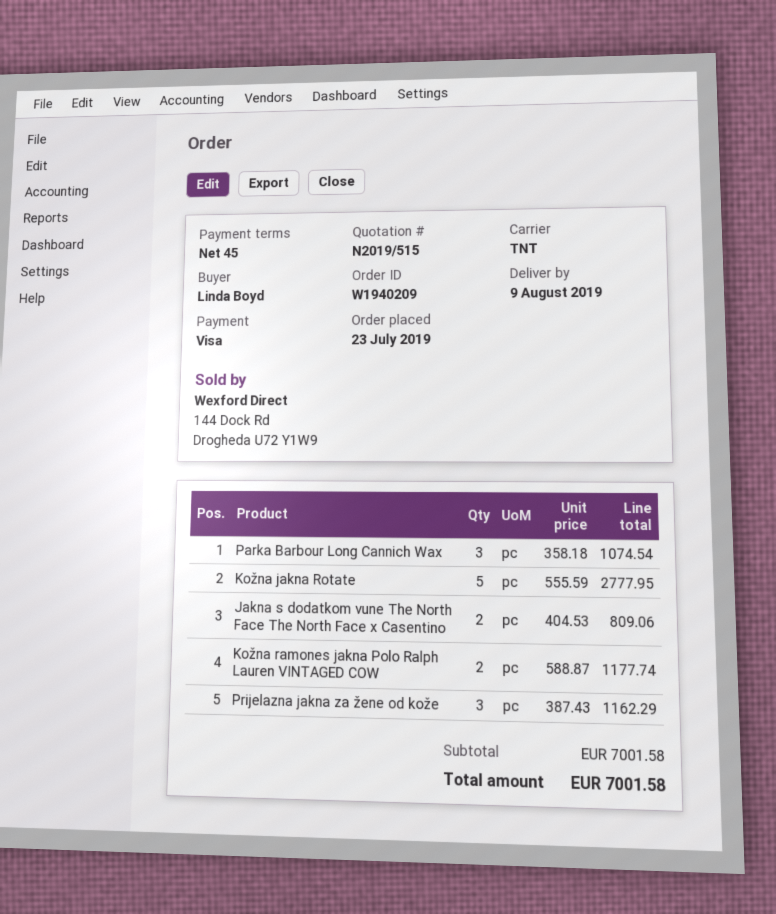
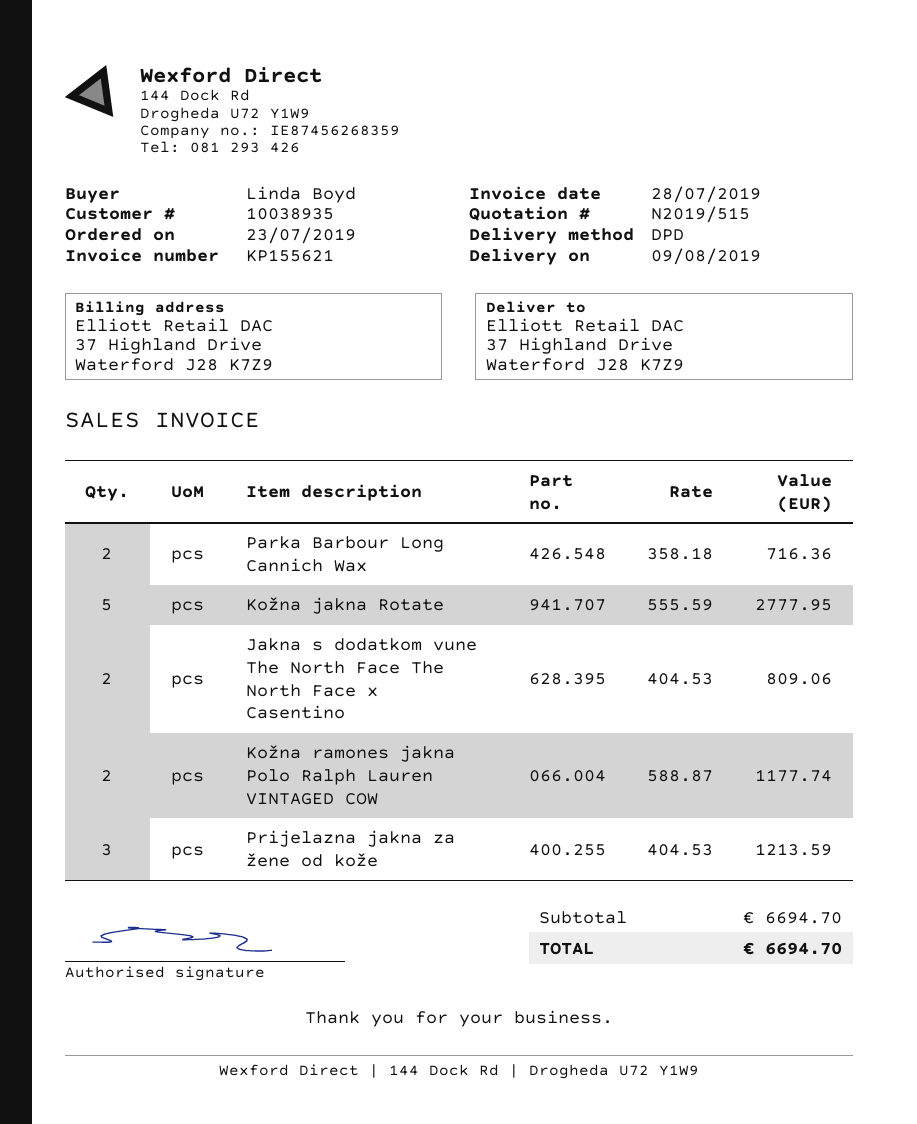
shipping method: TNT -> DPD
Parka Barbour Long Cannich Wax: 3 x 358.18 = 1074.54 -> 2 x 358.18 = 716.36
Prijelazna jakna za žene od kože: 3 x 387.43 = 1162.29 -> 3 x 404.53 = 1213.59
subtotal: 7001.58 -> 6694.70
total: 7001.58 -> 6694.70

